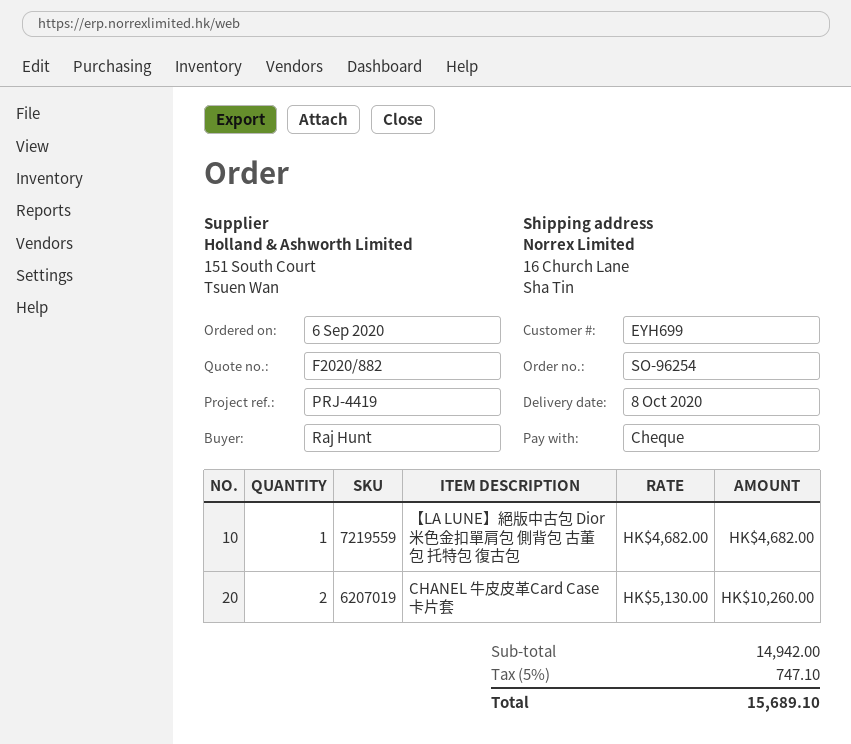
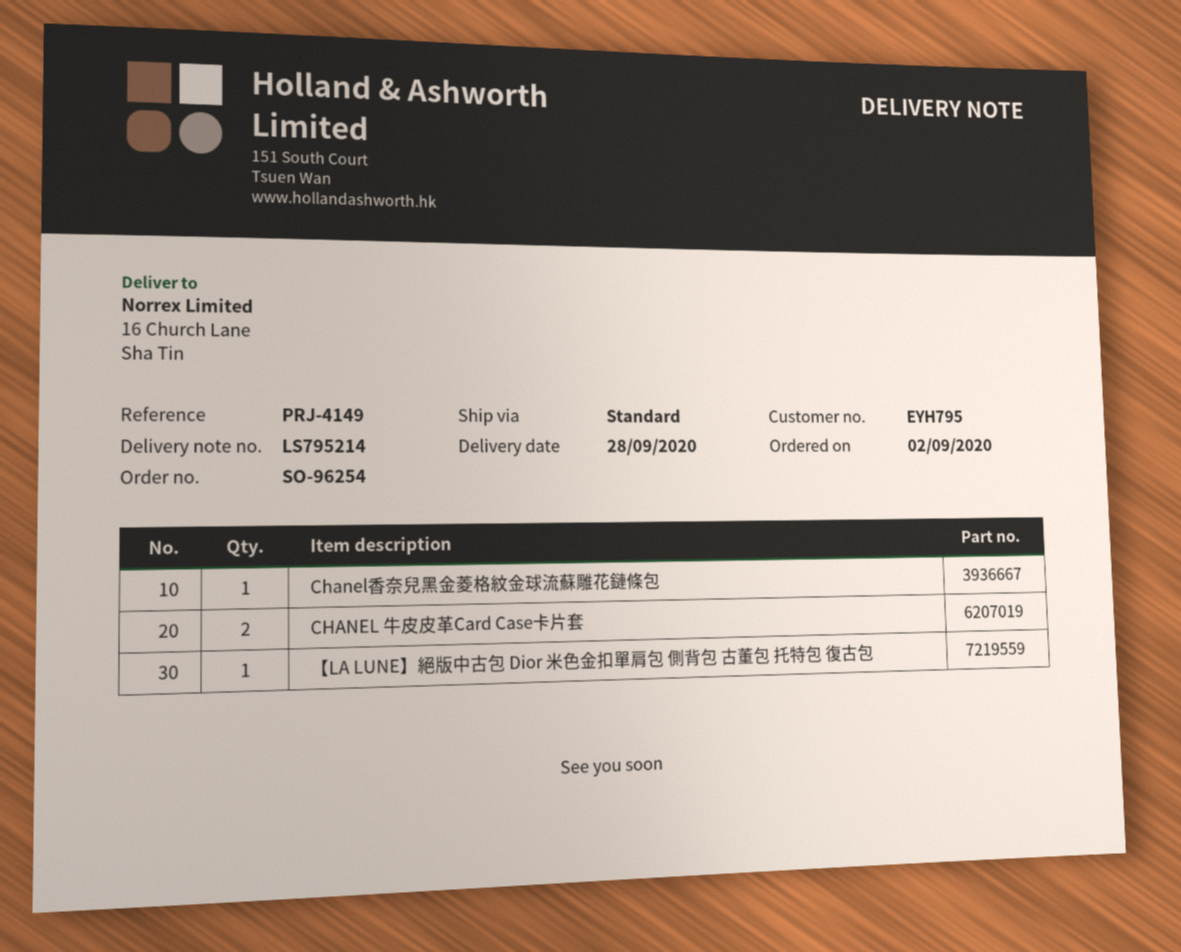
order date: 2020-09-06 -> 2020-09-02
delivery date: 2020-10-08 -> 2020-09-28
customer number: EYH699 -> EYH795
reference: PRJ-4419 -> PRJ-4149
Chanel香奈兒黑金菱格紋金球流蘇雕花鏈條包: none -> 1

